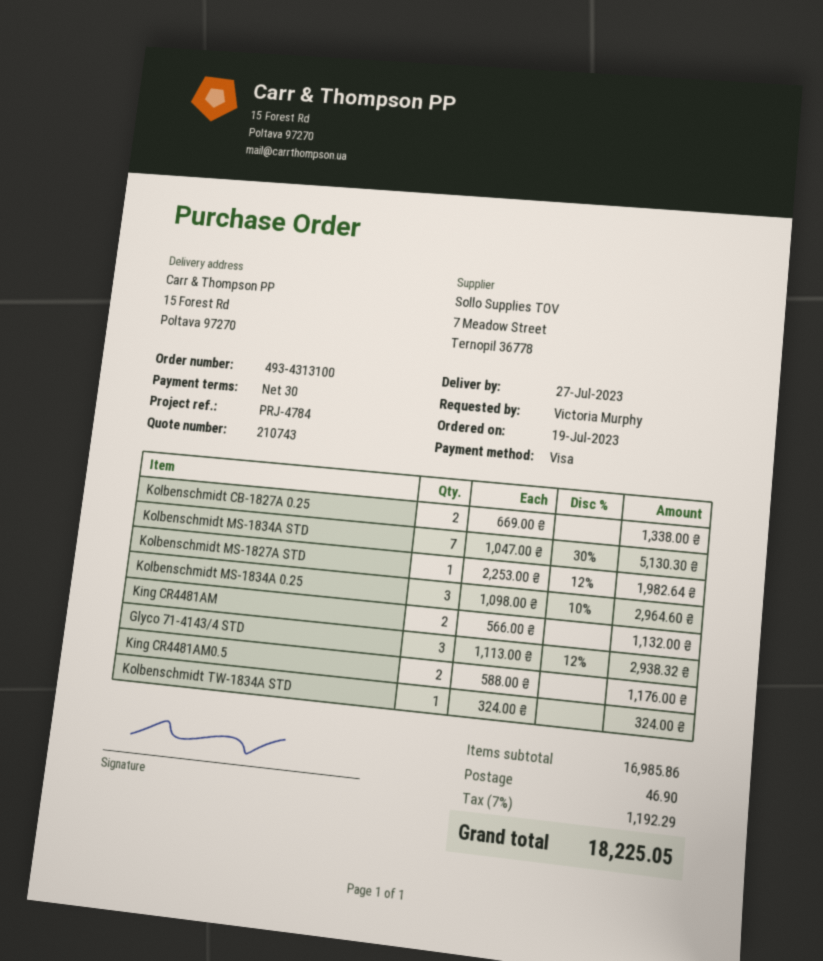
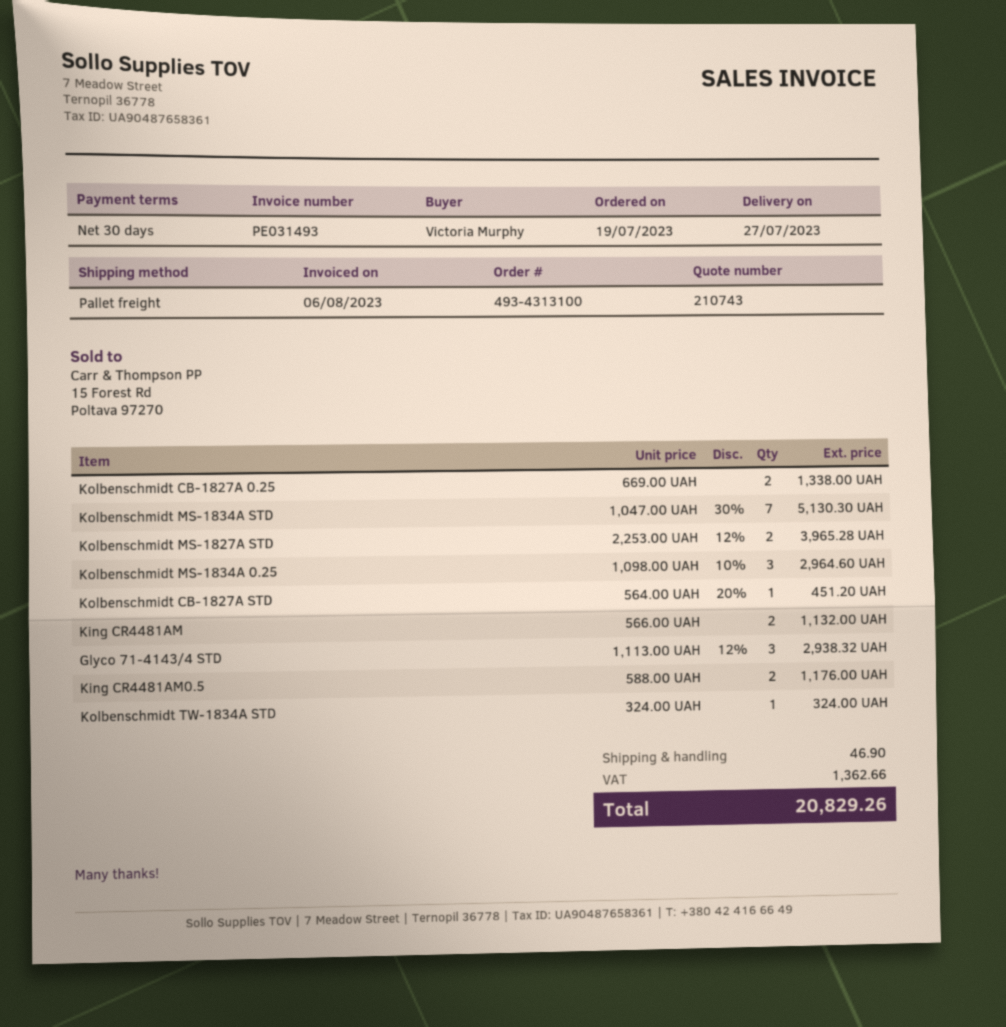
Kolbenschmidt MS-1827A STD: 1 x 2253.00 - 12% = 1982.64 -> 2 x 2253.00 - 12% = 3965.28
Kolbenschmidt CB-1827A STD: none -> 1 x 564.00 - 20% = 451.20
tax: 1192.29 -> 1362.66
total: 18225.05 -> 20829.26

